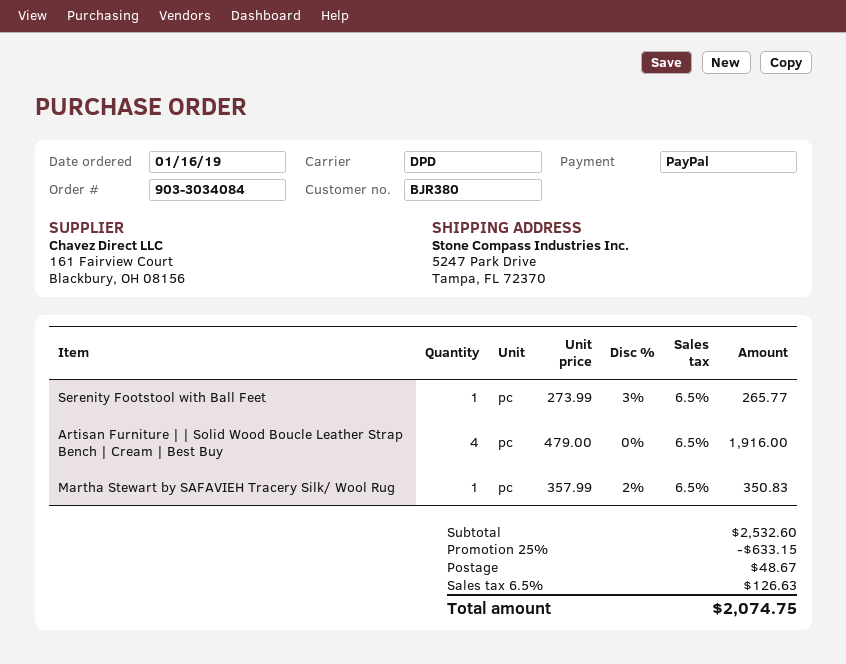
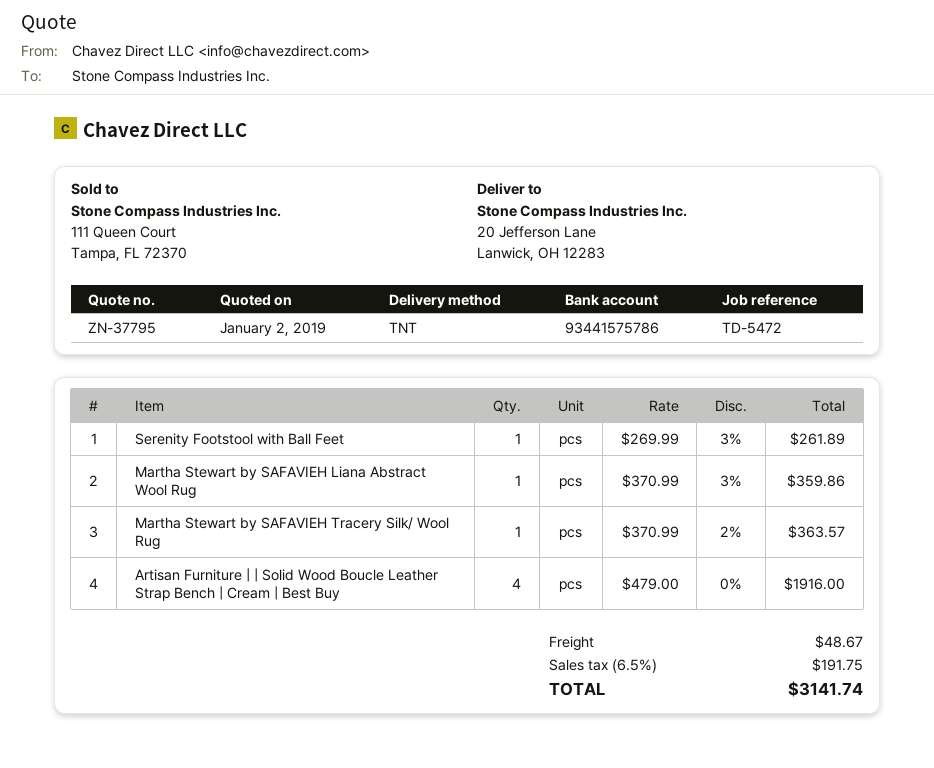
shipping method: DPD -> TNT
ship to: 5247 Park Drive, Tampa, FL 72370 -> 20 Jefferson Lane, Lanwick, OH 12283
Serenity Footstool with Ball Feet: 1 x 273.99 - 3% = 265.77 -> 1 x 269.99 - 3% = 261.89
Martha Stewart by SAFAVIEH Tracery Silk/ Wool Rug: 1 x 357.99 - 2% = 350.83 -> 1 x 370.99 - 2% = 363.57
Martha Stewart by SAFAVIEH Liana Abstract Wool Rug: none -> 1 x 370.99 - 3% = 359.86
discount: 25% = 633.15 -> none
tax: 6.5% = 126.63 -> 6.5% = 191.75
total: 2074.75 -> 3141.74

